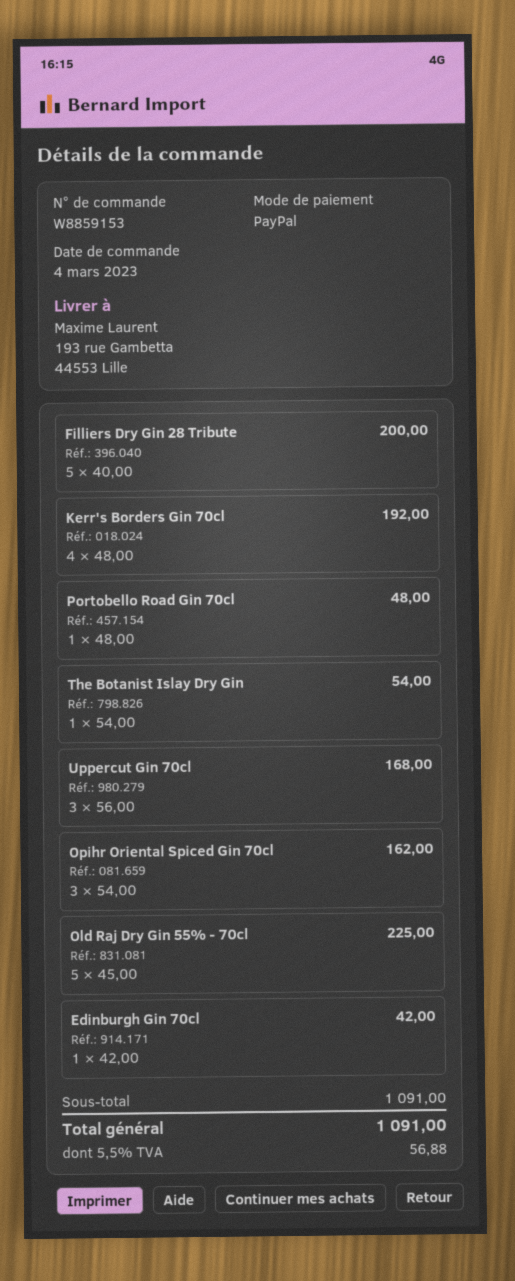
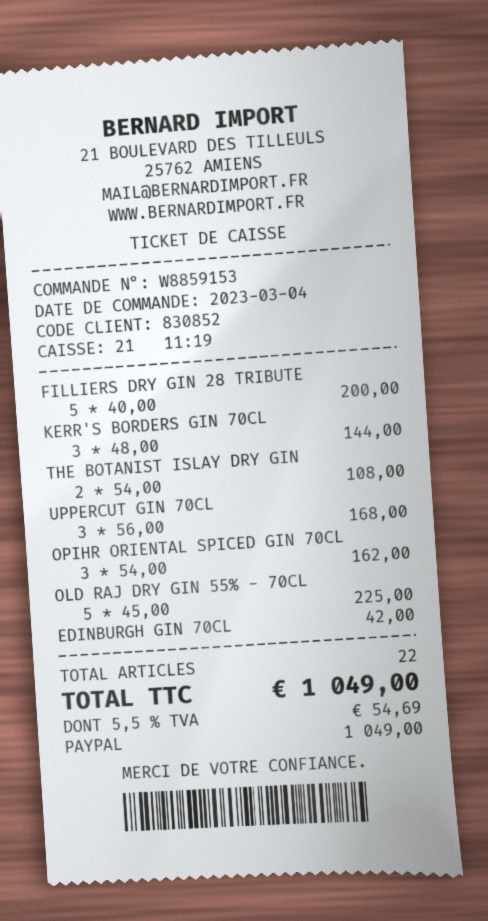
Kerr's Borders Gin 70cl: 4 x 48.00 = 192.00 -> 3 x 48.00 = 144.00
Portobello Road Gin 70cl: 1 x 48.00 = 48.00 -> none
The Botanist Islay Dry Gin: 1 x 54.00 = 54.00 -> 2 x 54.00 = 108.00
tax: 5.5% = 56.88 -> 5.5% = 54.69
total: 1091.00 -> 1049.00

